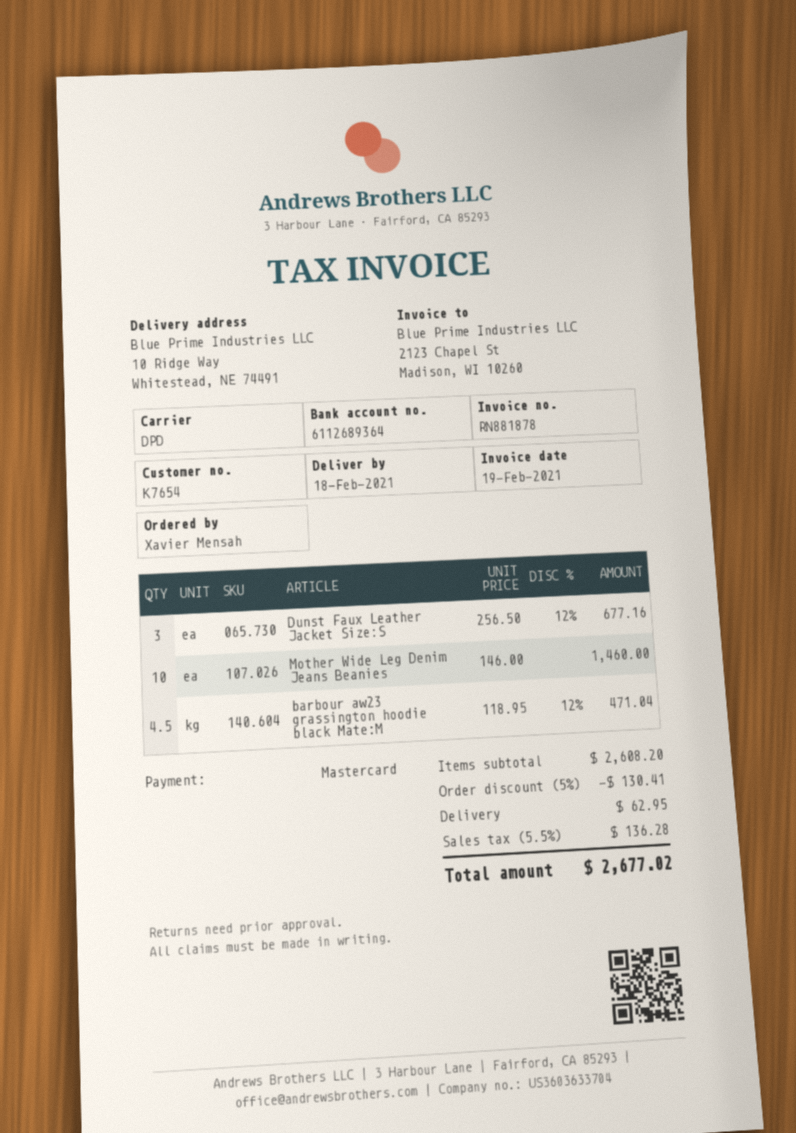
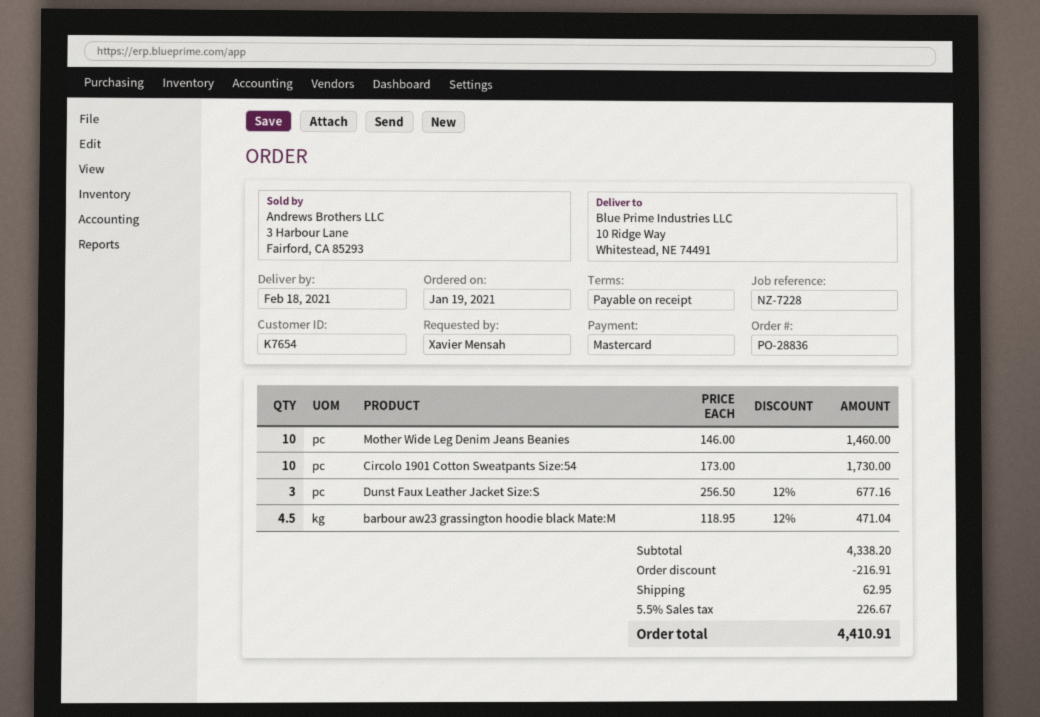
Circolo 1901 Cotton Sweatpants Size:54: none -> 10 x 173.00 = 1730.00
subtotal: 2608.20 -> 4338.20
discount: 130.41 -> 216.91
tax: 5.5% = 136.28 -> 5.5% = 226.67
total: 2677.02 -> 4410.91

